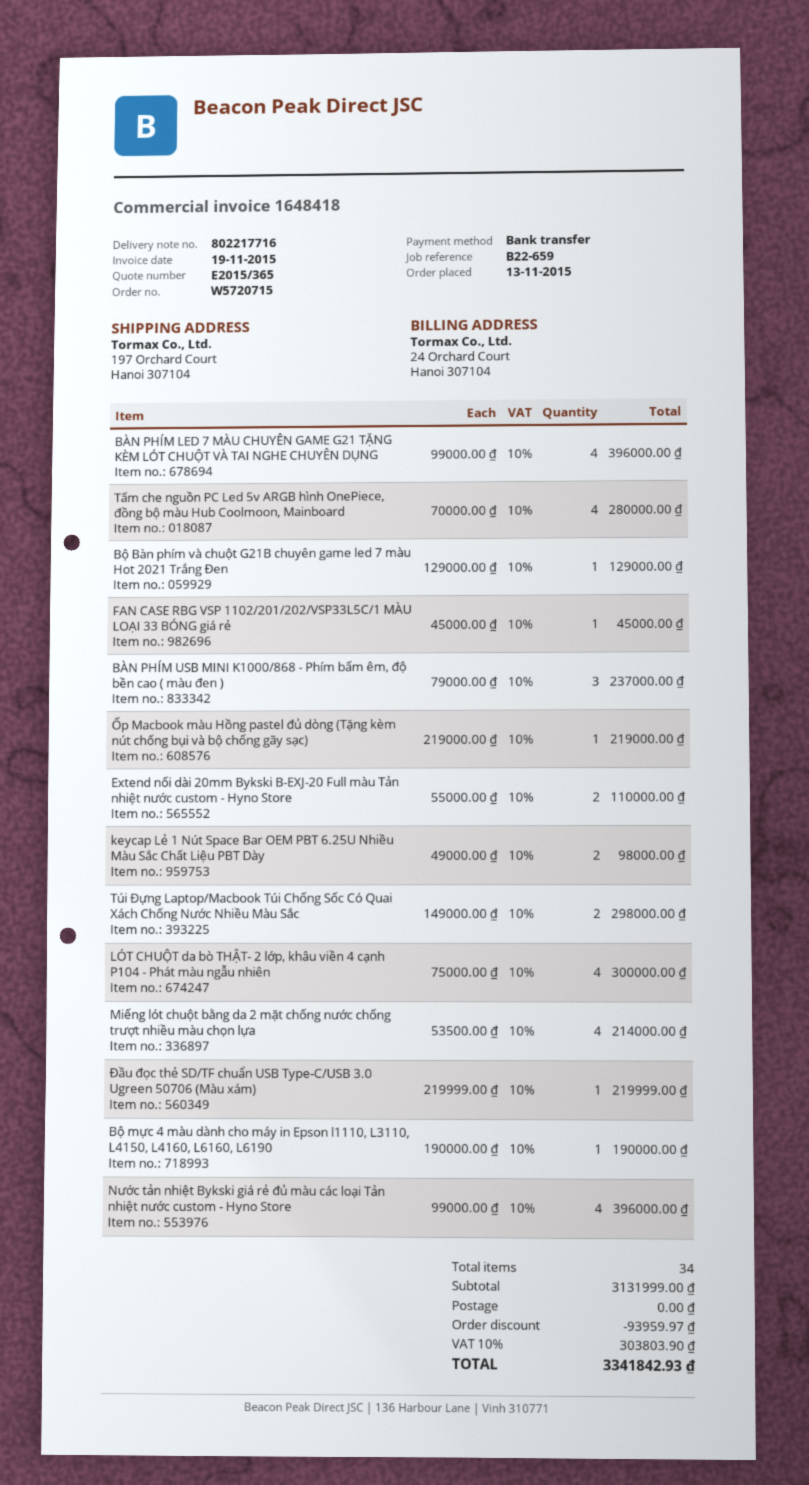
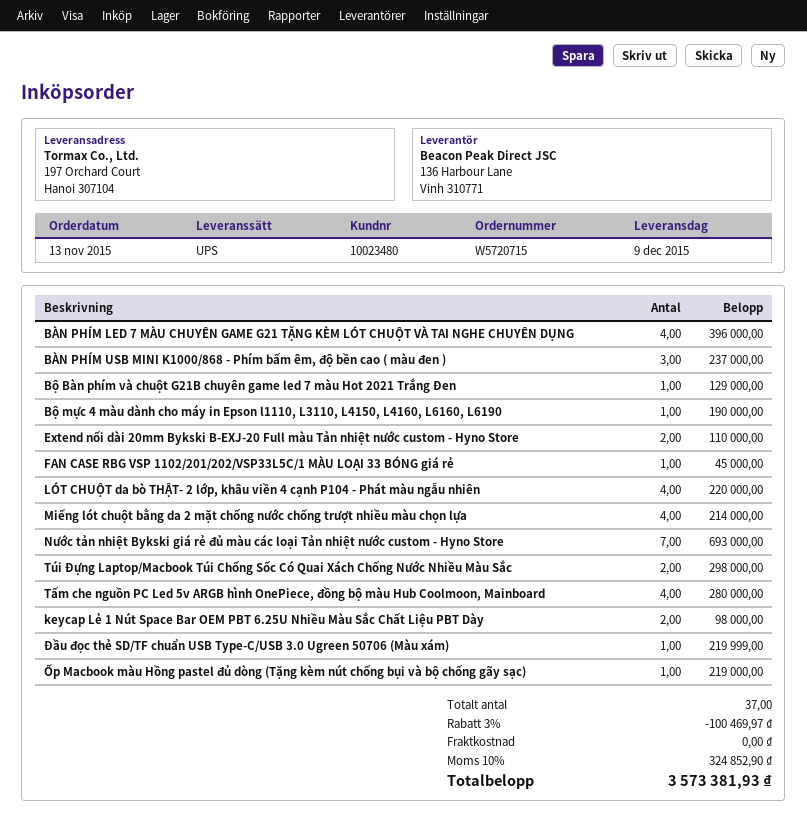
LÓT CHUỘT da bò THẬT- 2 lớp, khâu viền 4 cạnh P104 - Phát màu ngẫu nhiên: 4 for 300000.00 -> 4 for 220000.00
Nước tản nhiệt Bykski giá rẻ đủ màu các loại Tản nhiệt nước custom - Hyno Store: 4 for 396000.00 -> 7 for 693000.00
total quantity: 34 -> 37
discount: 93959.97 -> 100469.97
tax: 10% = 303803.90 -> 10% = 324852.90
total: 3341842.93 -> 3573381.93

